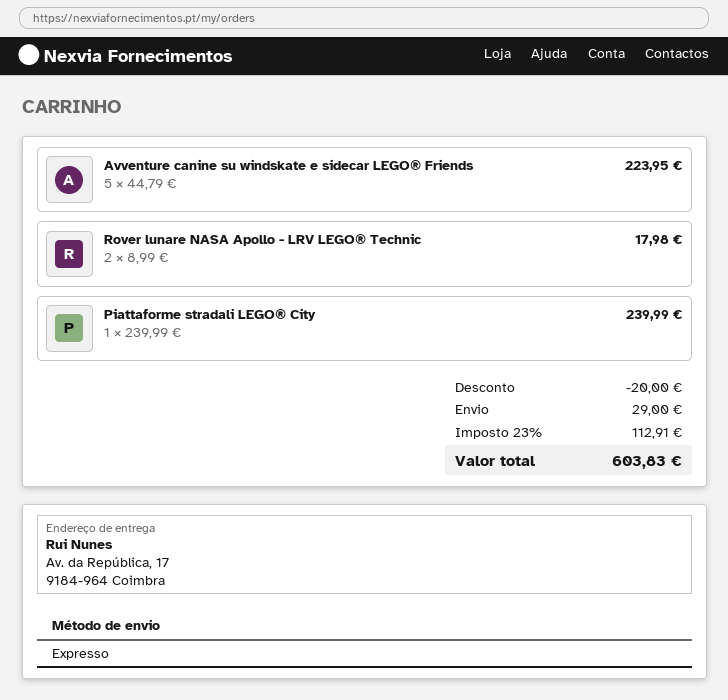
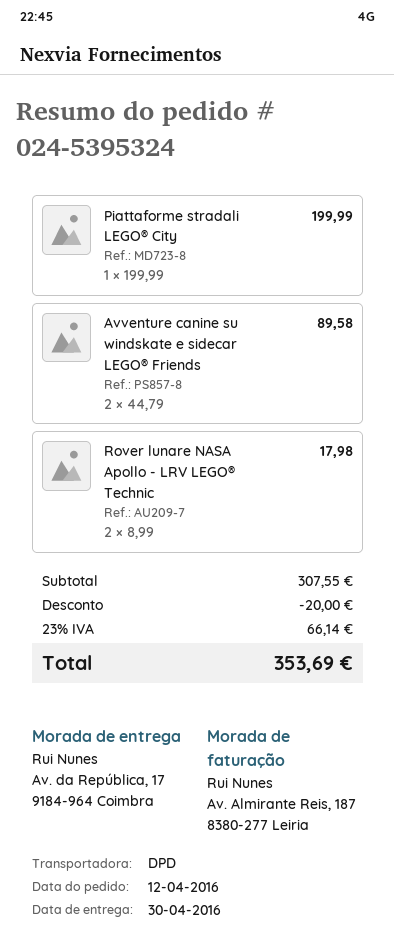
shipping method: express -> DPD
Avventure canine su windskate e sidecar LEGO® Friends: 5 x 44.79 = 223.95 -> 2 x 44.79 = 89.58
Piattaforme stradali LEGO® City: 1 x 239.99 = 239.99 -> 1 x 199.99 = 199.99
shipping: 29.00 -> none
tax: 23% = 112.91 -> 23% = 66.14
total: 603.83 -> 353.69

